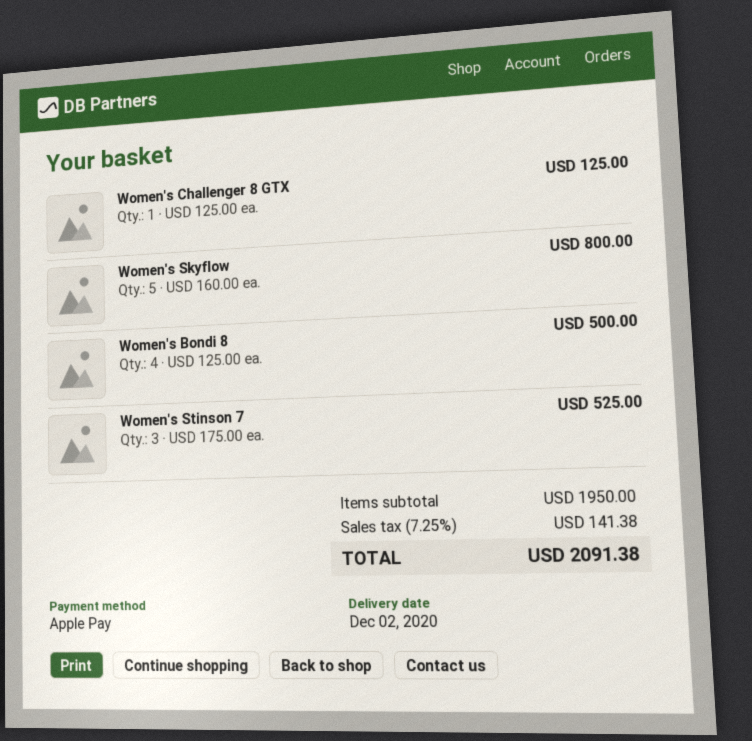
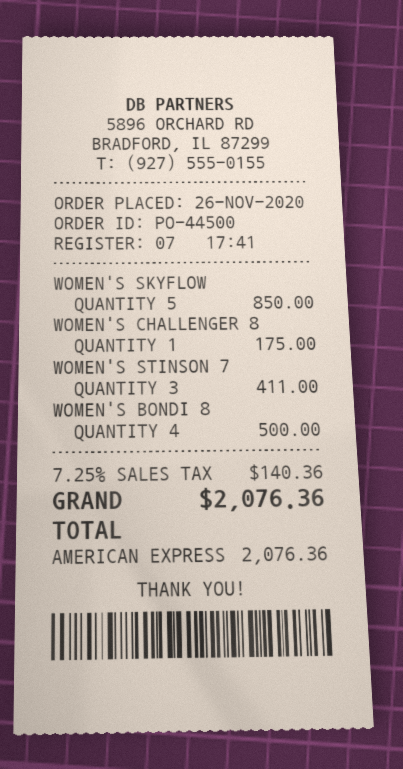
payment method: Apple Pay -> American Express
Women's Challenger 8 GTX: 1 for 125.00 -> 1 for 175.00
Women's Skyflow: 5 for 800.00 -> 5 for 850.00
Women's Stinson 7: 3 for 525.00 -> 3 for 411.00
tax: 7.25% = 141.38 -> 7.25% = 140.36
total: 2091.38 -> 2076.36

